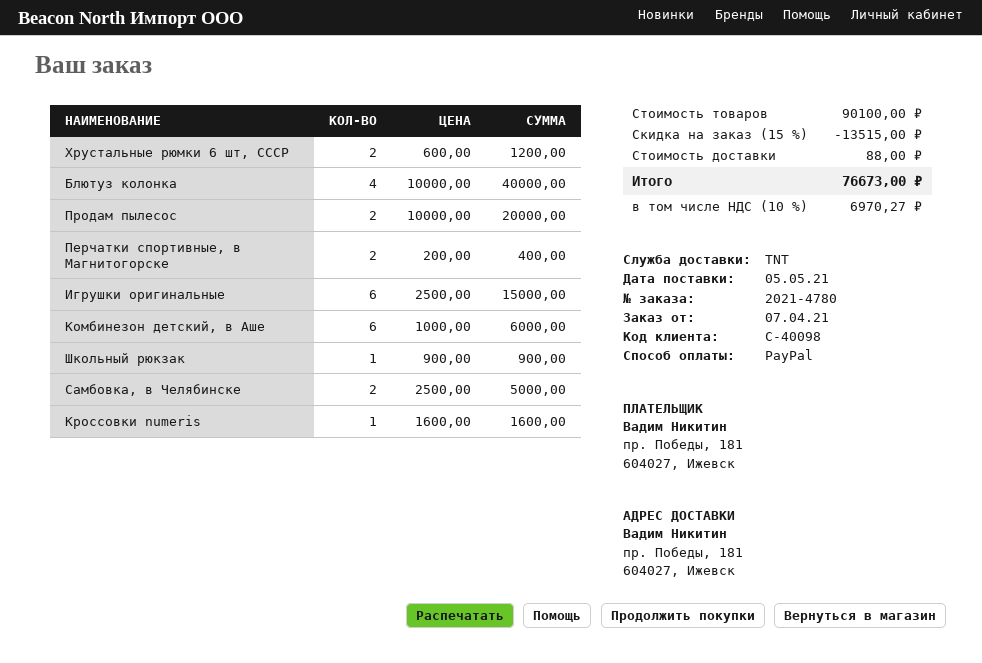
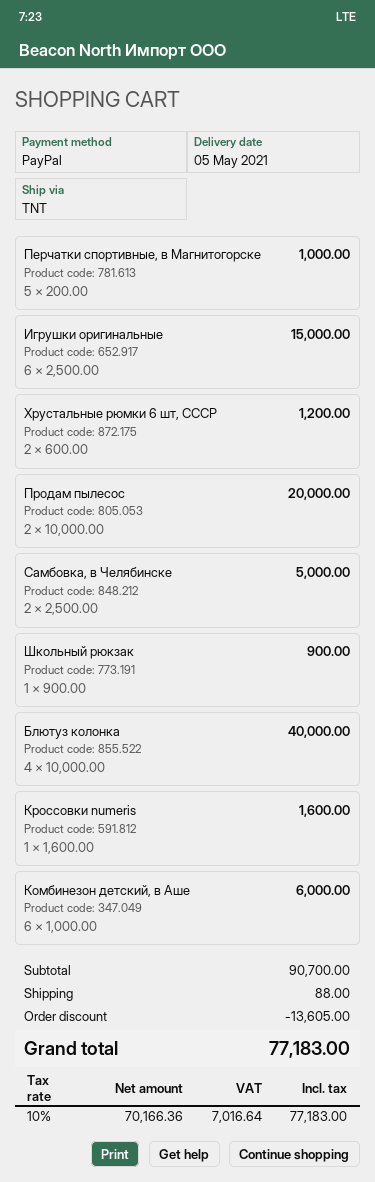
Перчатки спортивные, в Магнитогорске: 2 x 200.00 = 400.00 -> 5 x 200.00 = 1000.00
subtotal: 90100.00 -> 90700.00
discount: 13515.00 -> 13605.00
tax: 10% = 6970.27 -> 10% = 7016.64
total: 76673.00 -> 77183.00

